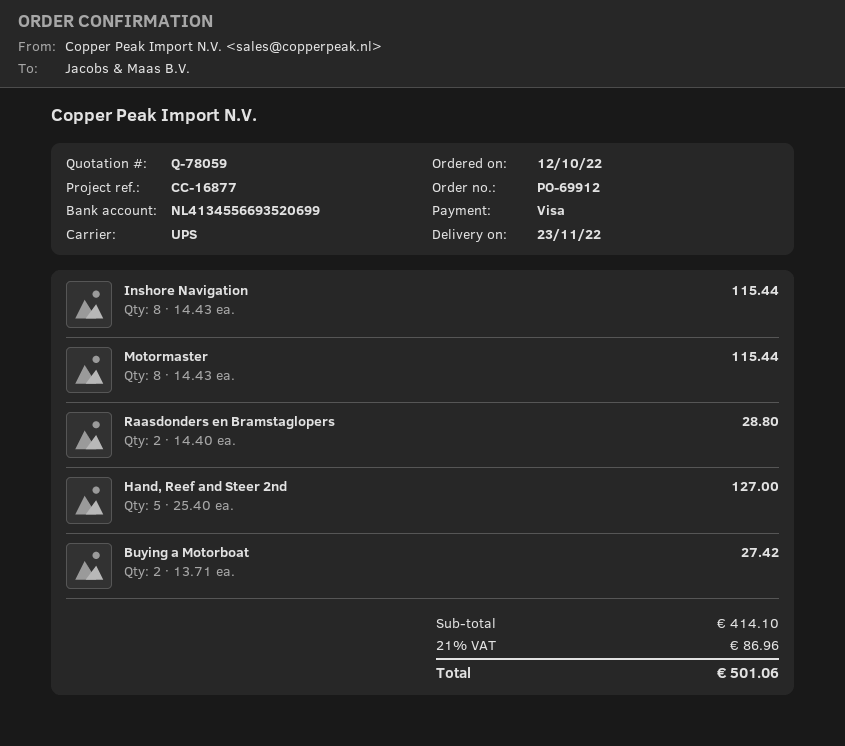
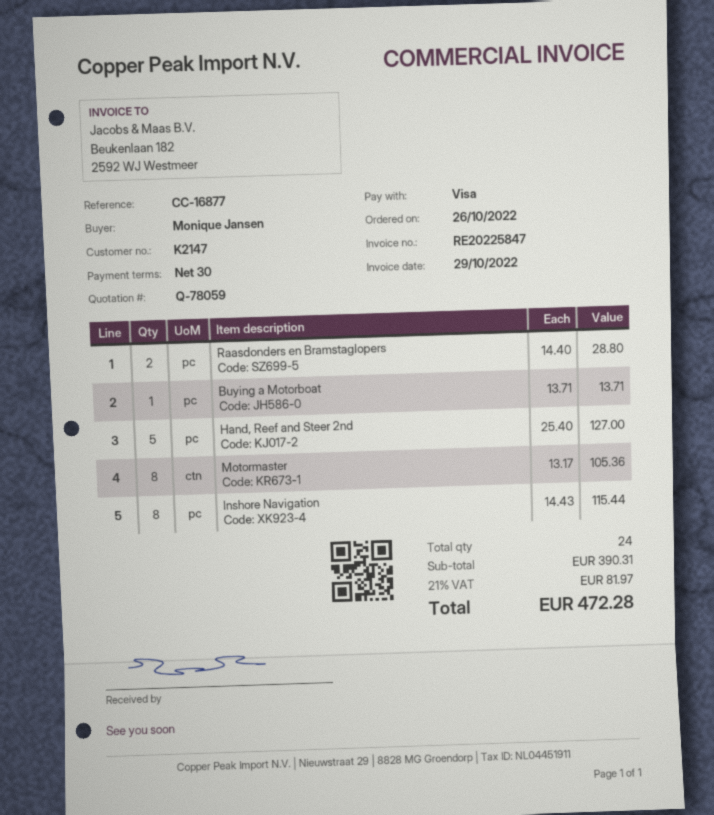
order date: 2022-10-12 -> 2022-10-26
Motormaster: 8 x 14.43 = 115.44 -> 8 x 13.17 = 105.36
Buying a Motorboat: 2 x 13.71 = 27.42 -> 1 x 13.71 = 13.71
subtotal: 414.10 -> 390.31
tax: 21% = 86.96 -> 21% = 81.97
total: 501.06 -> 472.28

